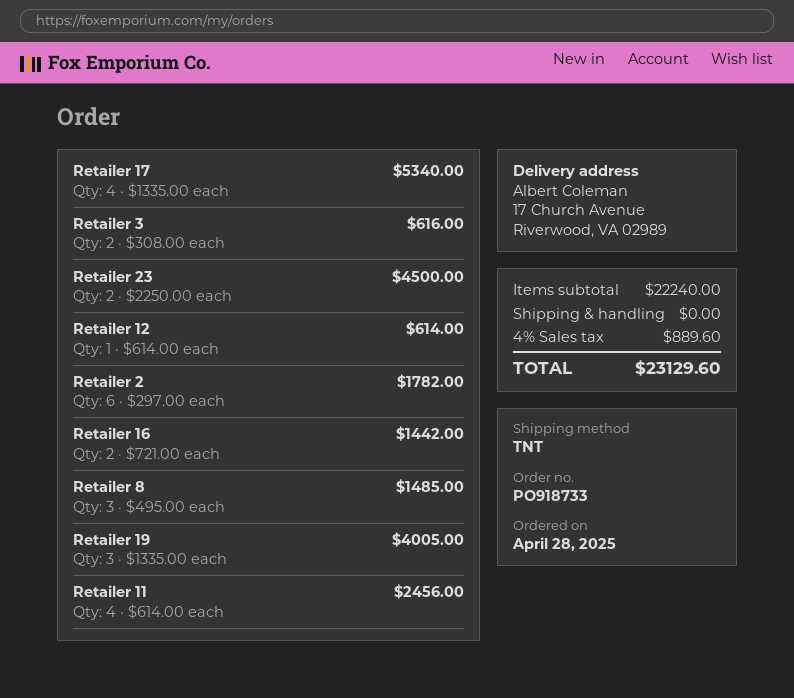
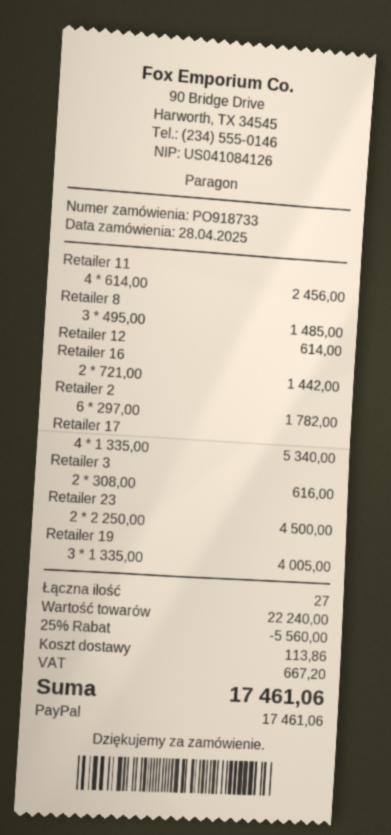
discount: none -> 25% = 5560.00
shipping: 0.00 -> 113.86
tax: 889.60 -> 667.20
total: 23129.60 -> 17461.06

